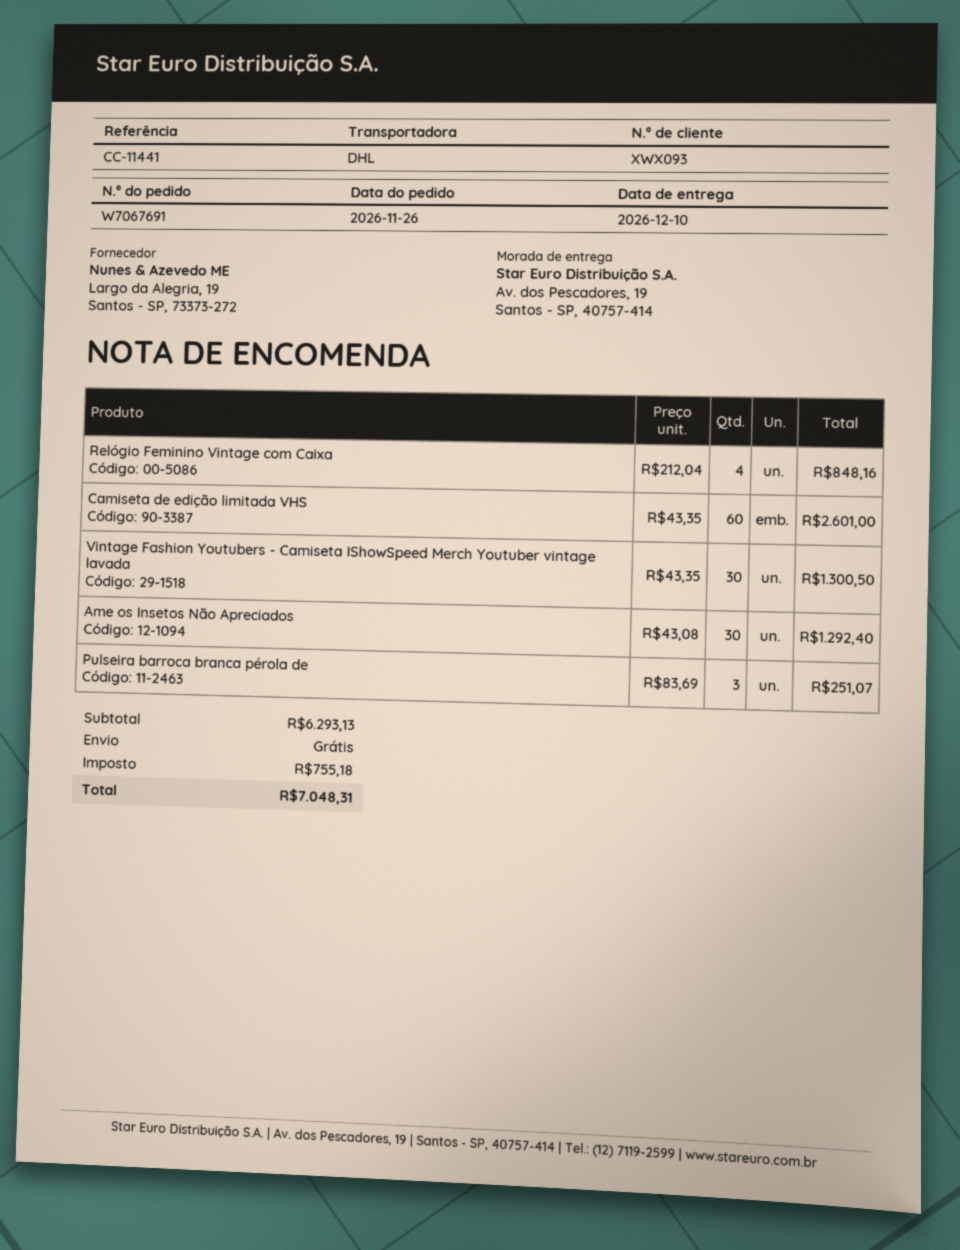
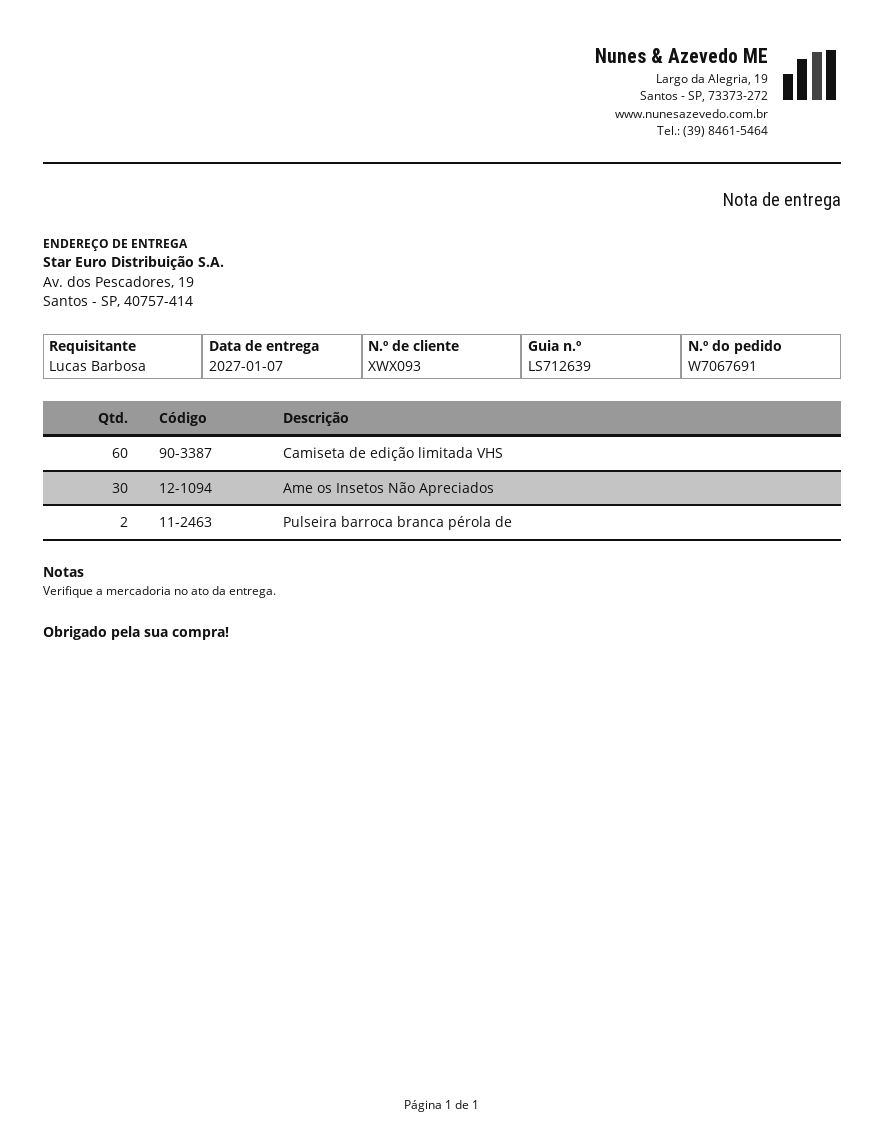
delivery date: 2026-12-10 -> 2027-01-07
Relógio Feminino Vintage com Caixa: 4 -> none
Vintage Fashion Youtubers - Camiseta IShowSpeed Merch Youtuber vintage lavada: 30 -> none
Pulseira barroca branca pérola de: 3 -> 2

